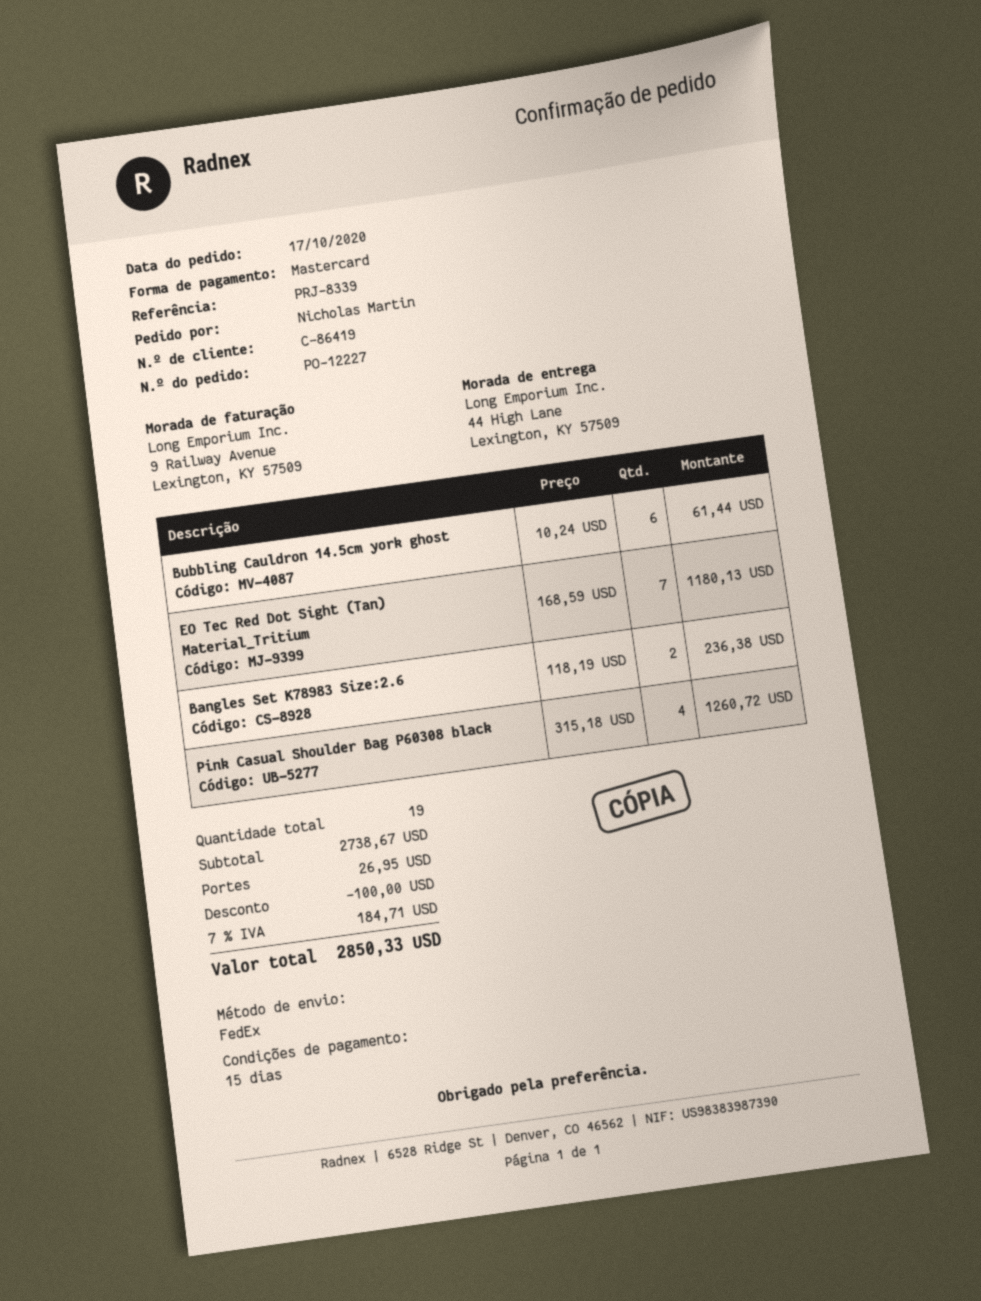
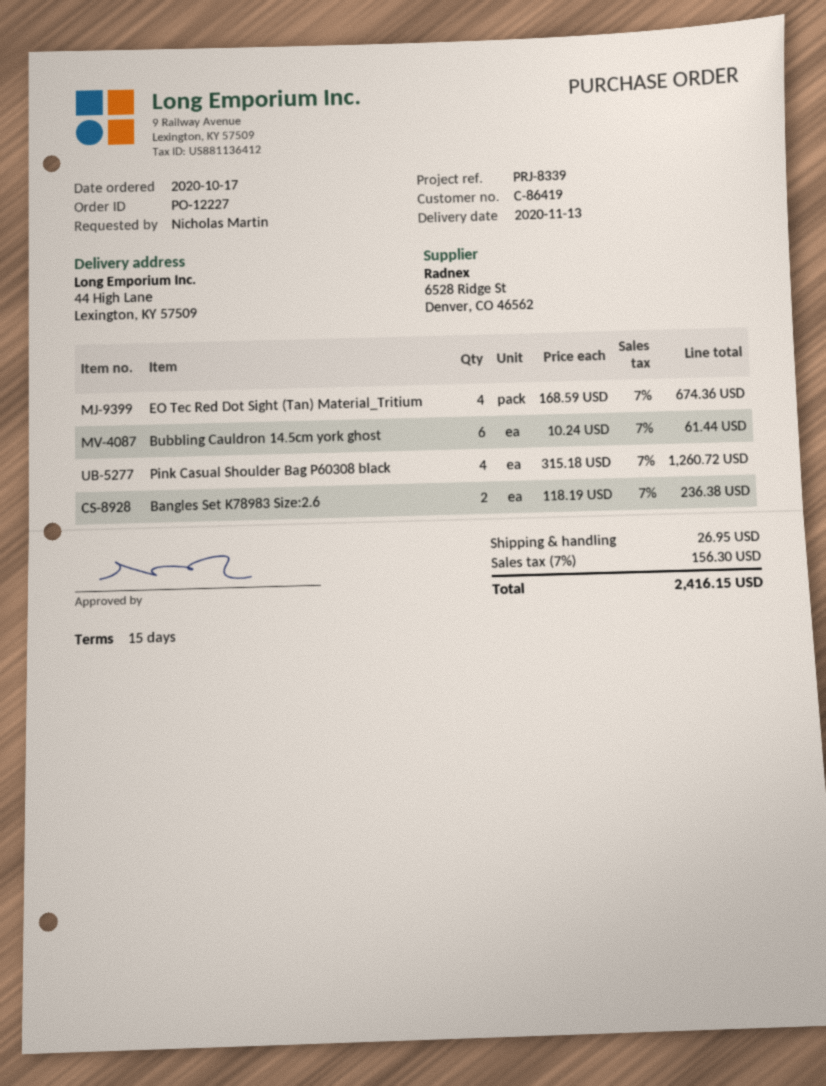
EO Tec Red Dot Sight (Tan) Material_Tritium: 7 x 168.59 = 1180.13 -> 4 x 168.59 = 674.36
discount: 100.00 -> none
tax: 7% = 184.71 -> 7% = 156.30
total: 2850.33 -> 2416.15

